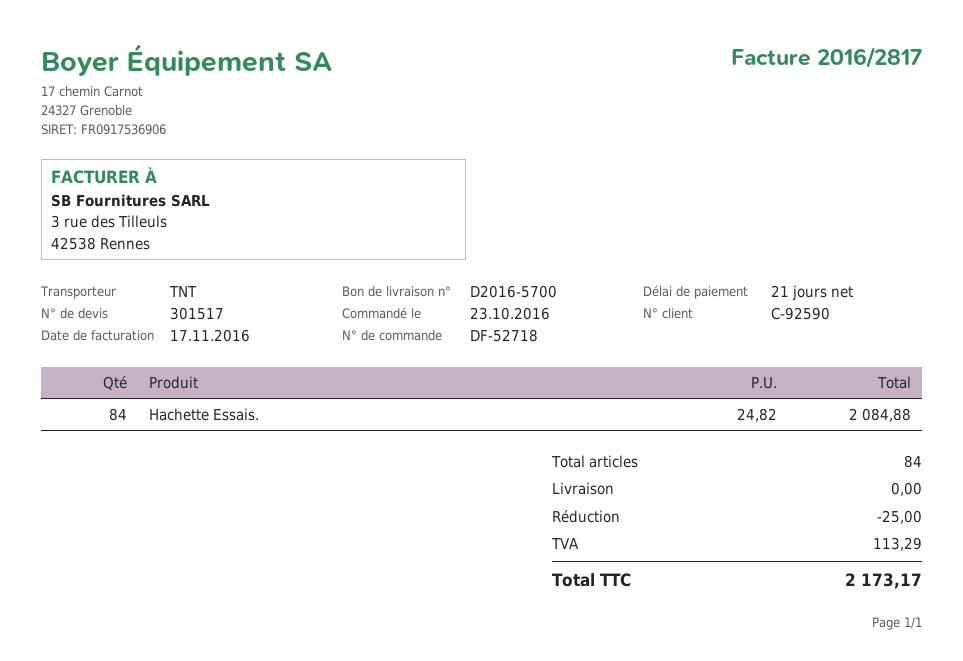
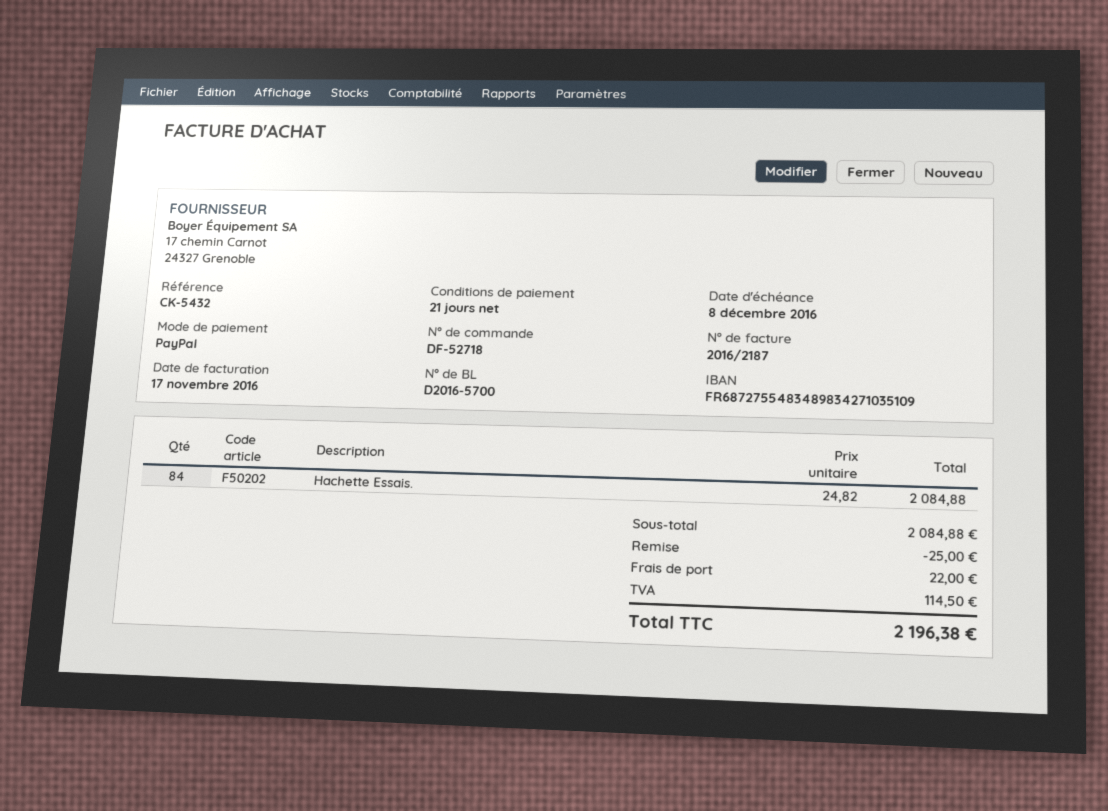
invoice number: 2016/2817 -> 2016/2187
shipping: 0.00 -> 22.00
tax: 113.29 -> 114.50
total: 2173.17 -> 2196.38

